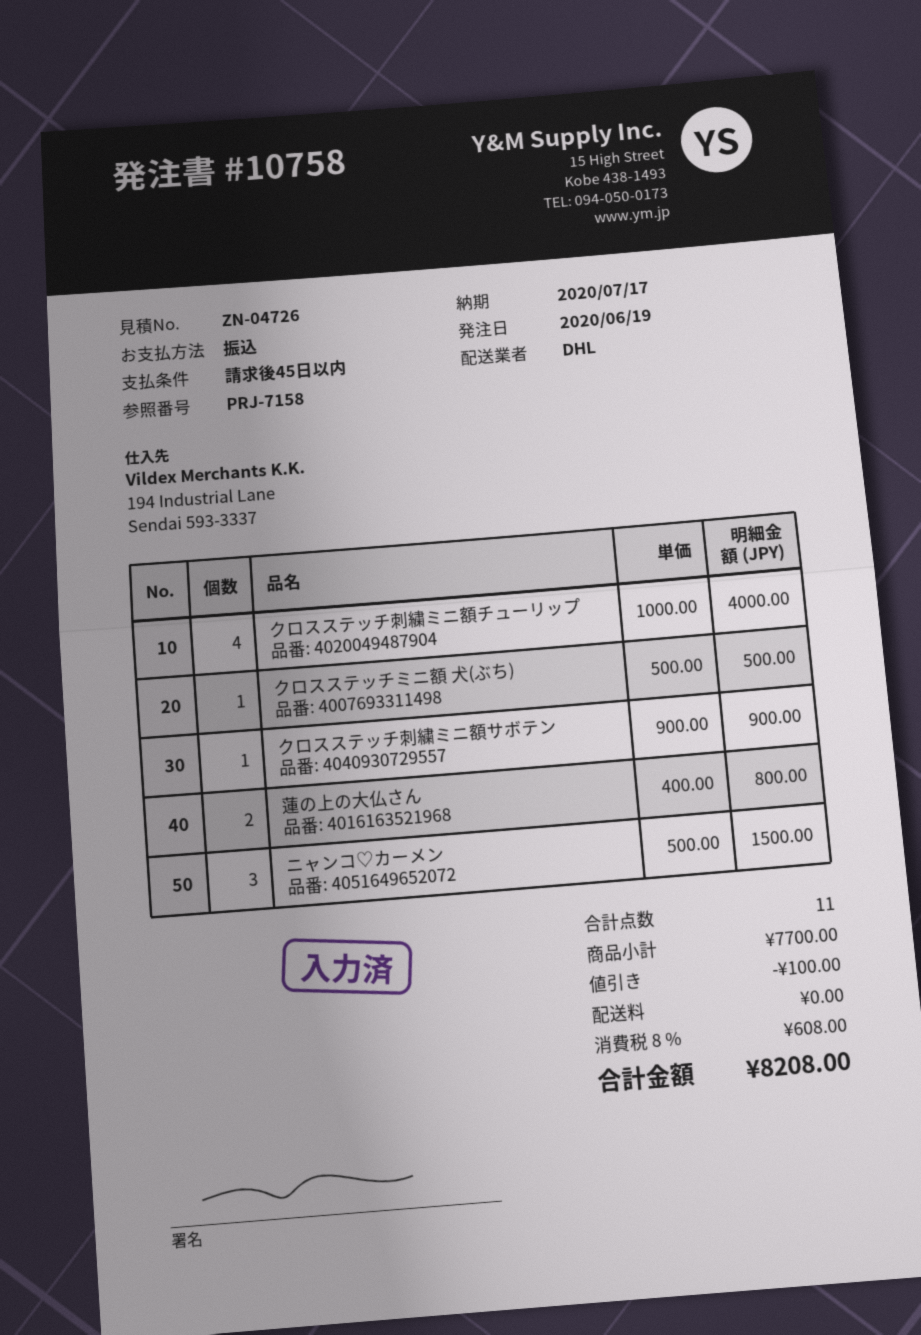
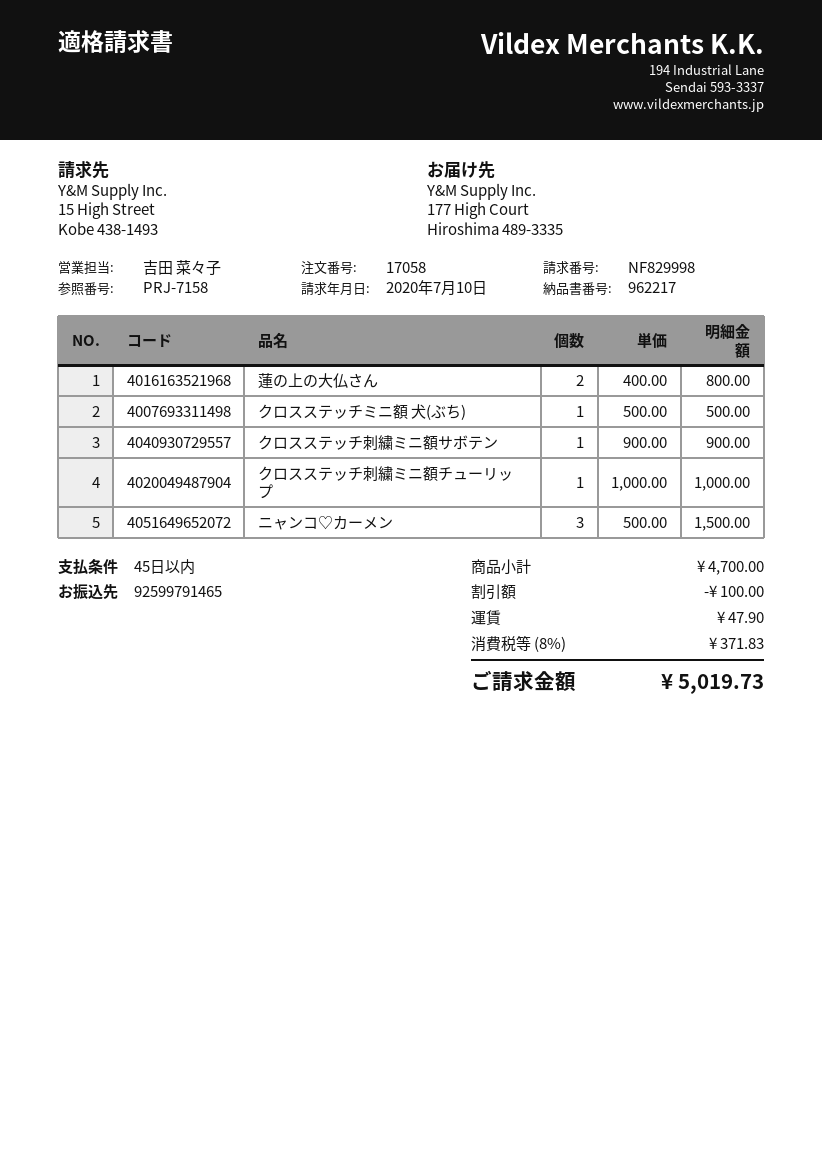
order number: 10758 -> 17058
クロスステッチ刺繍ミニ額チューリップ: 4 x 1000.00 = 4000.00 -> 1 x 1000.00 = 1000.00
subtotal: 7700.00 -> 4700.00
shipping: 0.00 -> 47.90
tax: 8% = 608.00 -> 8% = 371.83
total: 8208.00 -> 5019.73

